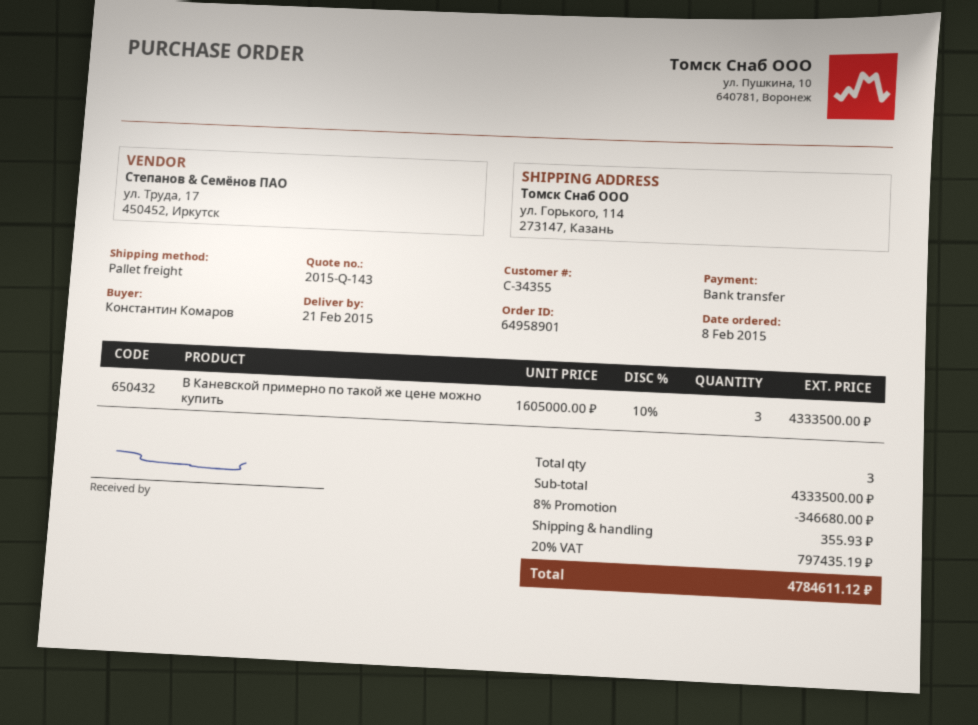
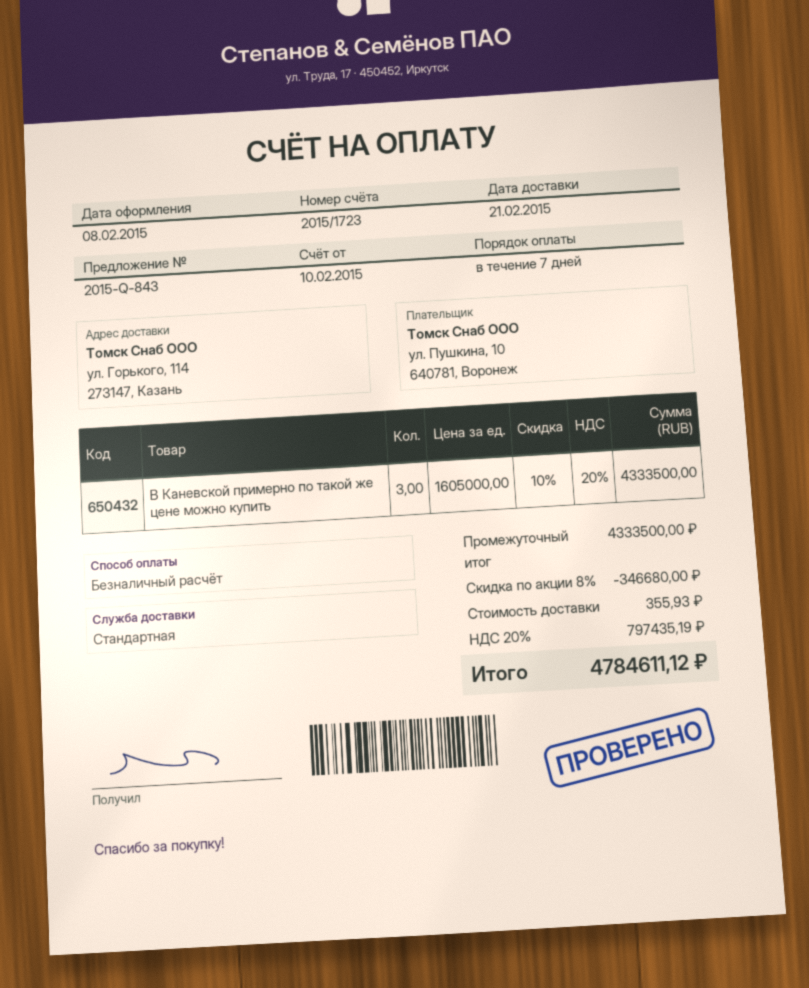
quote number: 2015-Q-143 -> 2015-Q-843
shipping method: pallet freight -> standard

